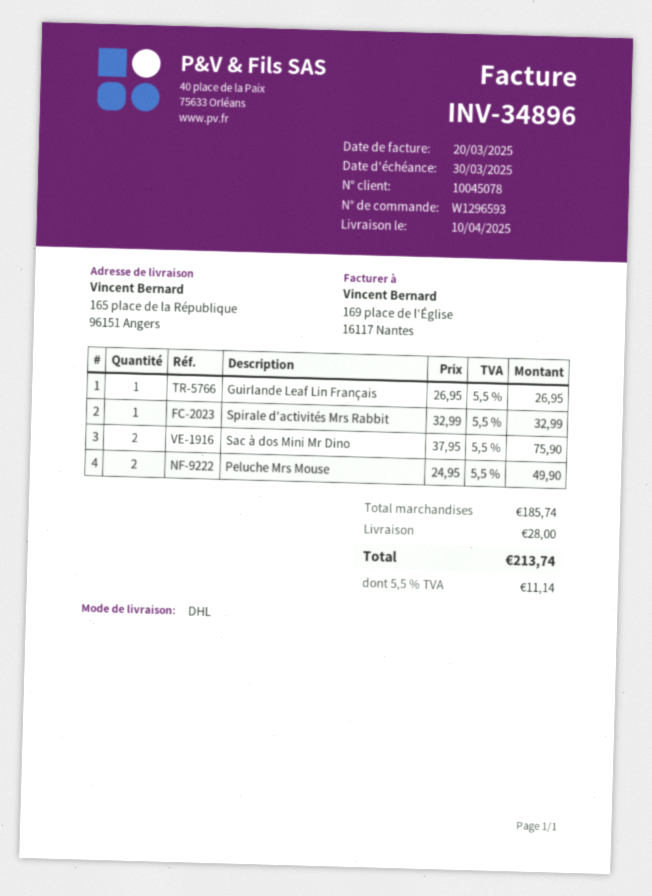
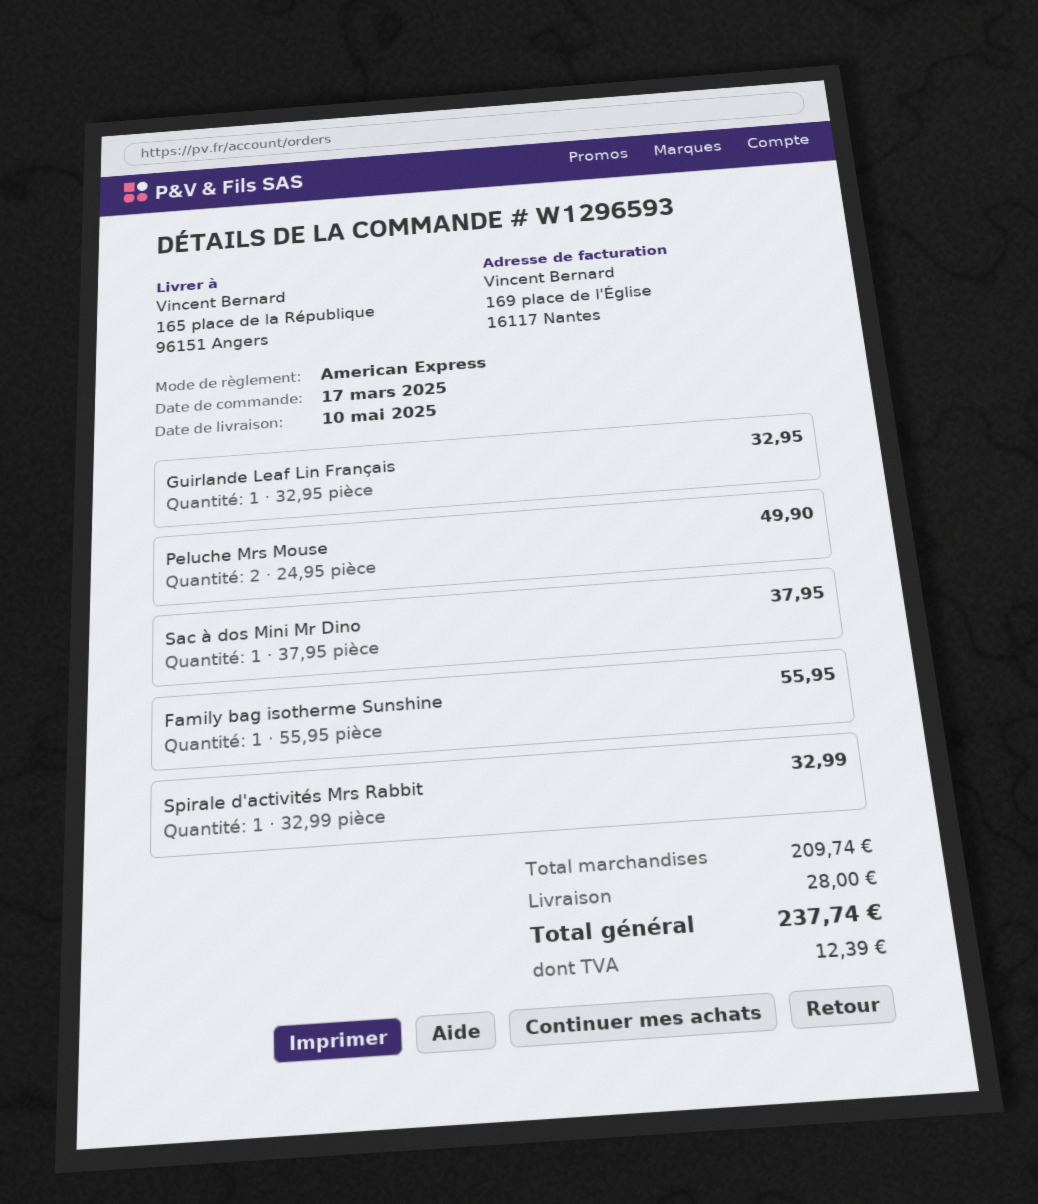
delivery date: 2025-04-10 -> 2025-05-10
Guirlande Leaf Lin Français: 1 x 26.95 = 26.95 -> 1 x 32.95 = 32.95
Sac à dos Mini Mr Dino: 2 x 37.95 = 75.90 -> 1 x 37.95 = 37.95
Family bag isotherme Sunshine: none -> 1 x 55.95 = 55.95
subtotal: 185.74 -> 209.74
tax: 11.14 -> 12.39
total: 213.74 -> 237.74

